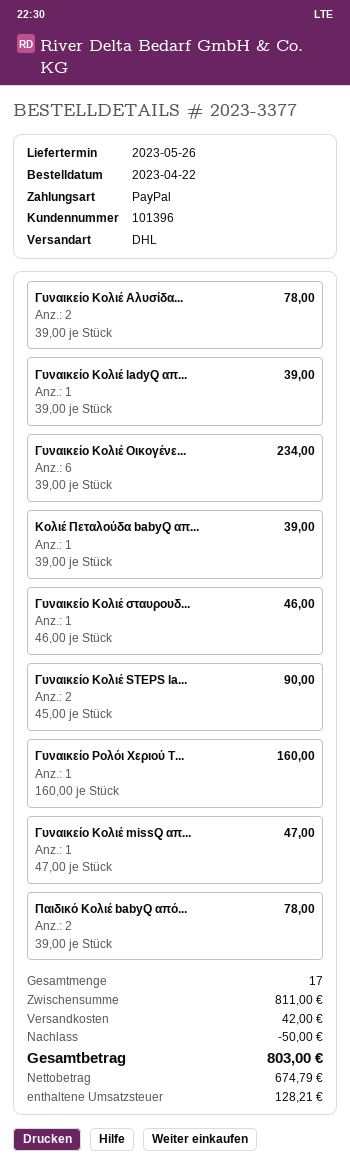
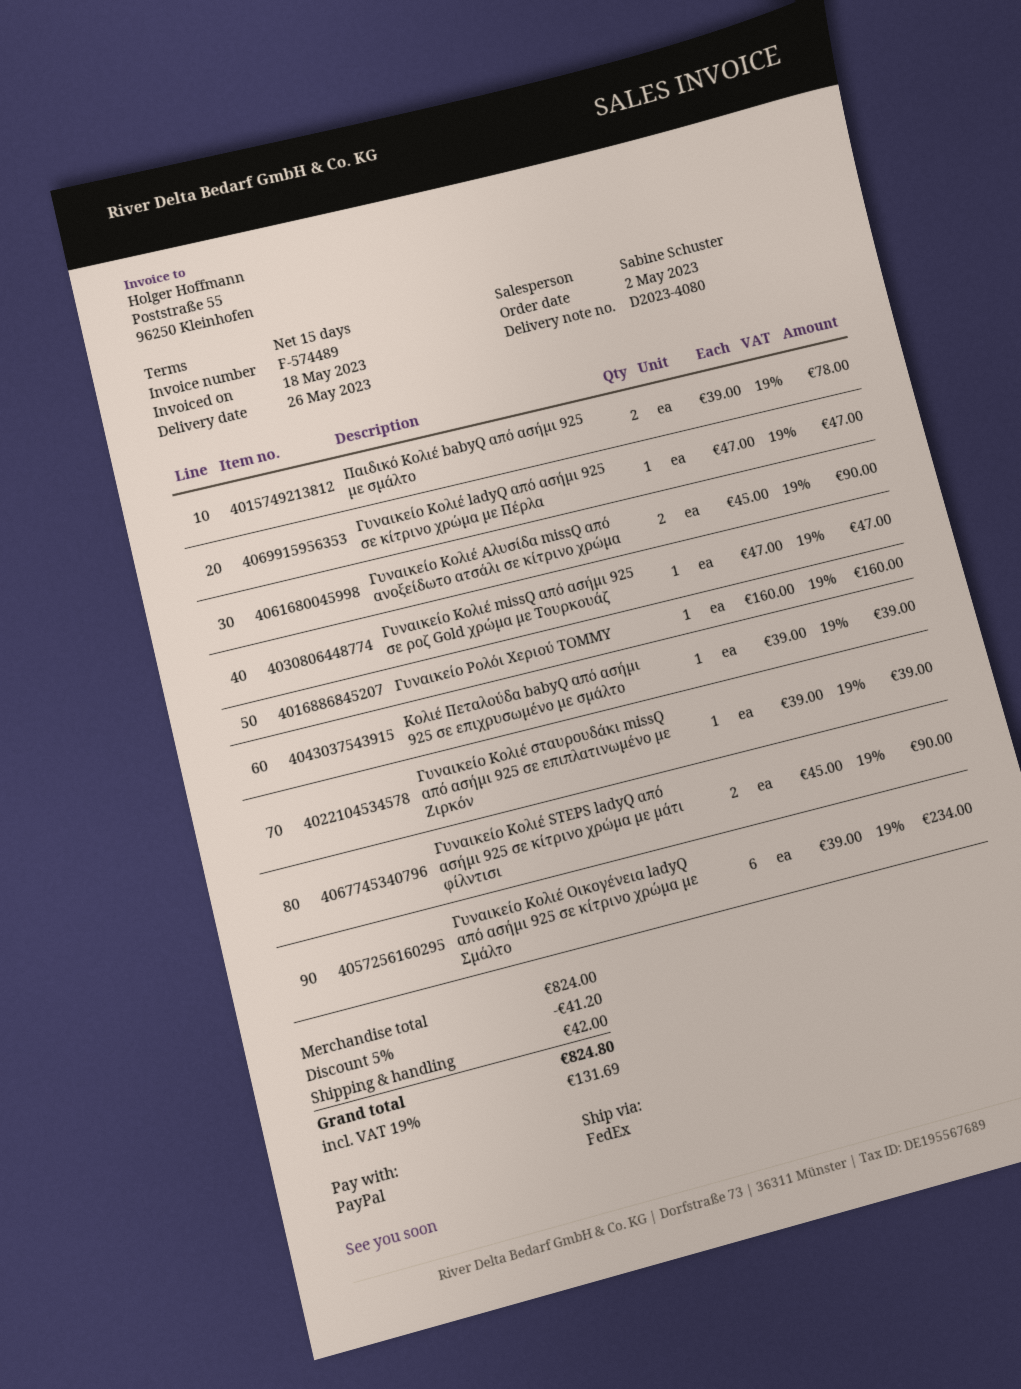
order date: 2023-04-22 -> 2023-05-02
shipping method: DHL -> FedEx
Γυναικείο Κολιέ Αλυσίδα...: 2 x 39.00 = 78.00 -> 2 x 45.00 = 90.00
Γυναικείο Κολιέ ladyQ απ...: 1 x 39.00 = 39.00 -> 1 x 47.00 = 47.00
Γυναικείο Κολιέ σταυρουδ...: 1 x 46.00 = 46.00 -> 1 x 39.00 = 39.00
subtotal: 811.00 -> 824.00
discount: 50.00 -> 41.20
tax: 128.21 -> 131.69
total: 803.00 -> 824.80

